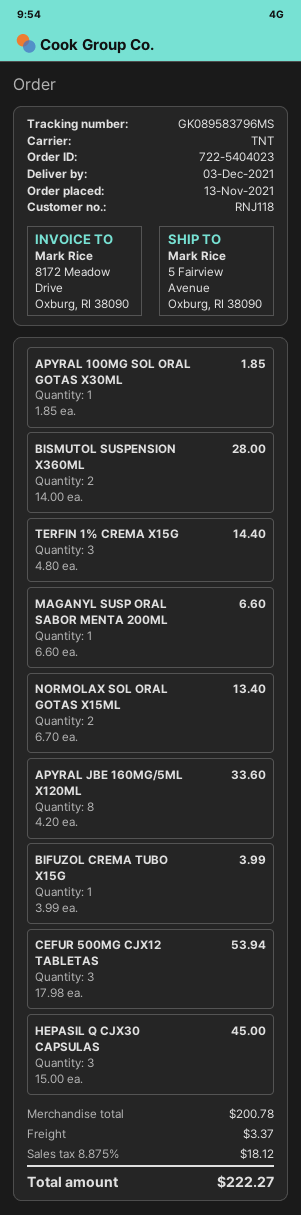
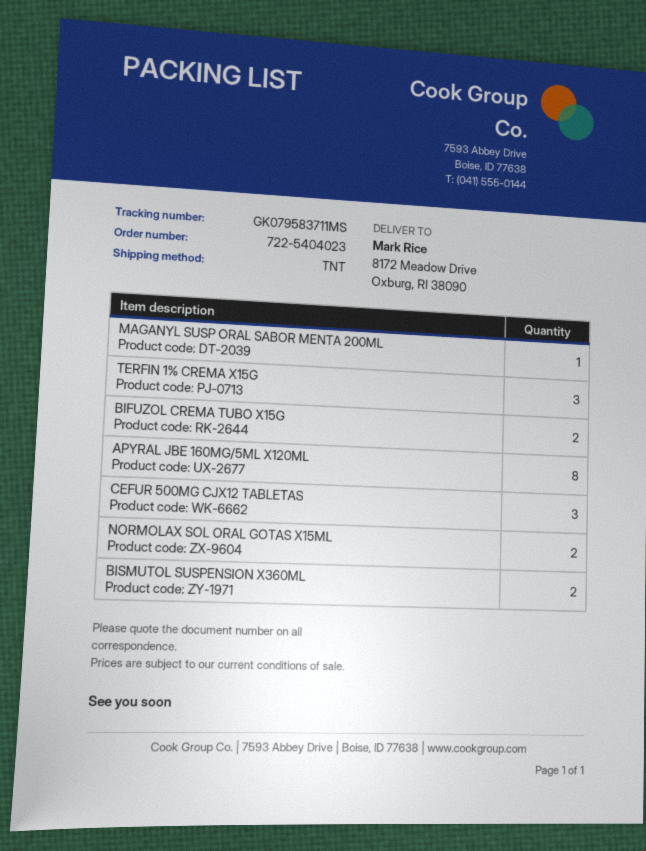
tracking number: GK089583796MS -> GK079583711MS
ship to: 5 Fairview Avenue, Oxburg, RI 38090 -> 8172 Meadow Drive, Oxburg, RI 38090
APYRAL 100MG SOL ORAL GOTAS X30ML: 1 -> none
BIFUZOL CREMA TUBO X15G: 1 -> 2
HEPASIL Q CJX30 CAPSULAS: 3 -> none

